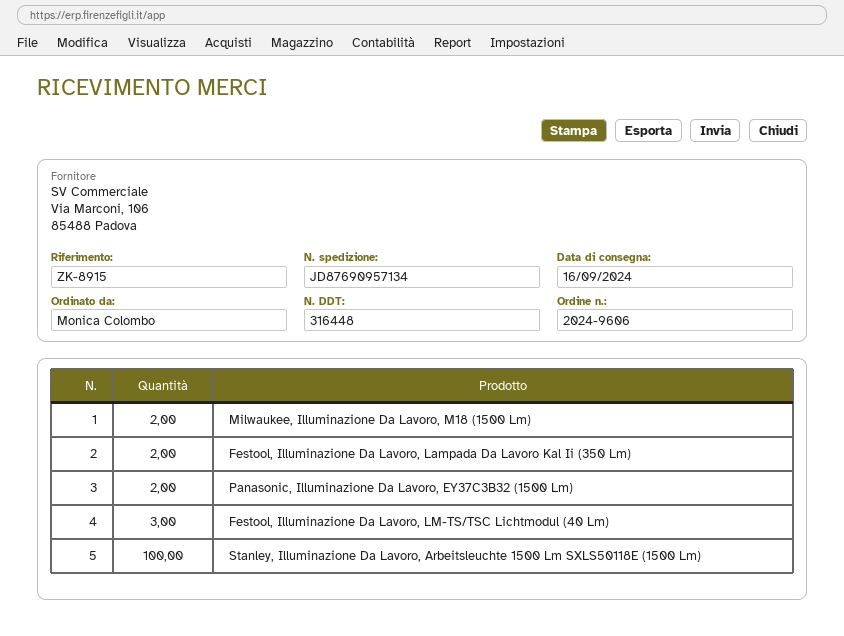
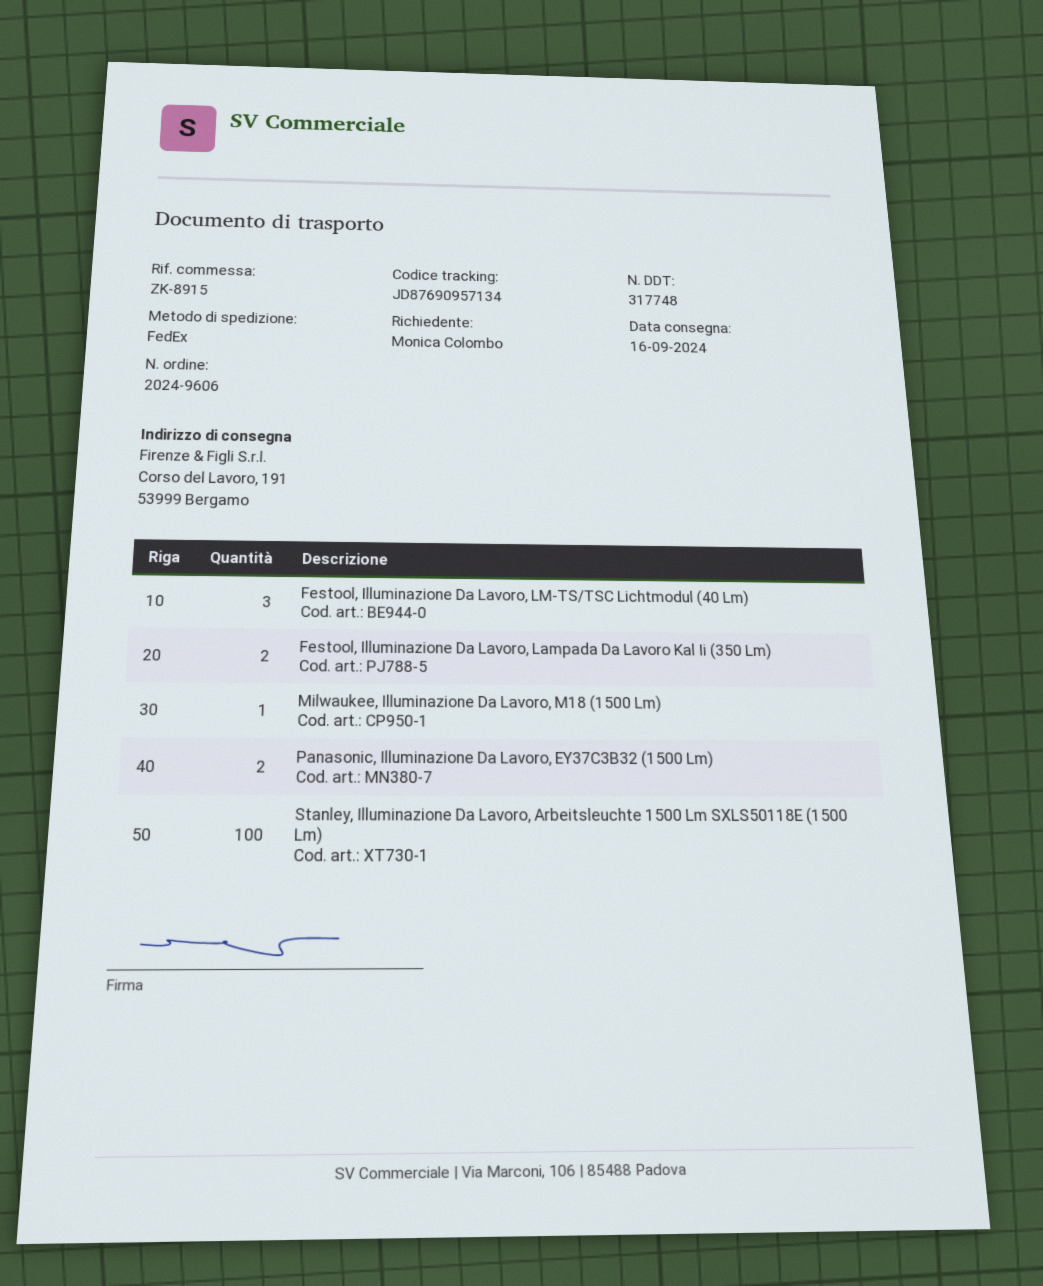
delivery note number: 316448 -> 317748
Milwaukee, Illuminazione Da Lavoro, M18 (1500 Lm): 2 -> 1

